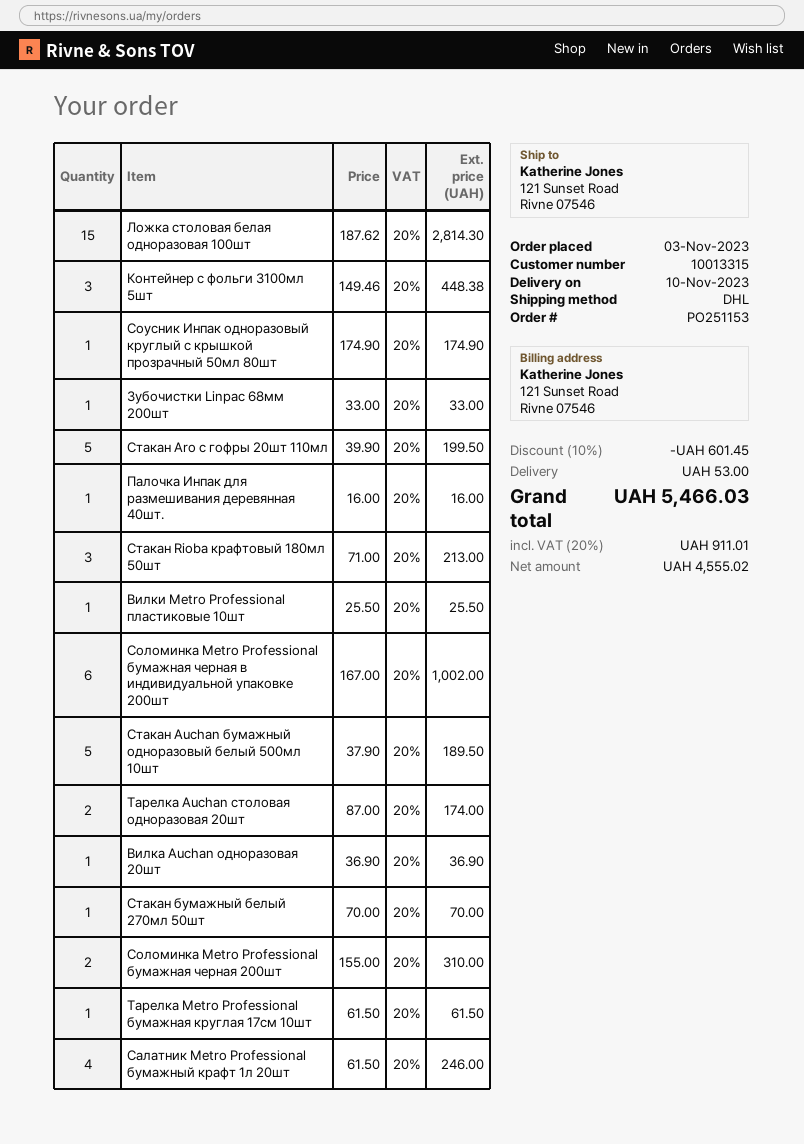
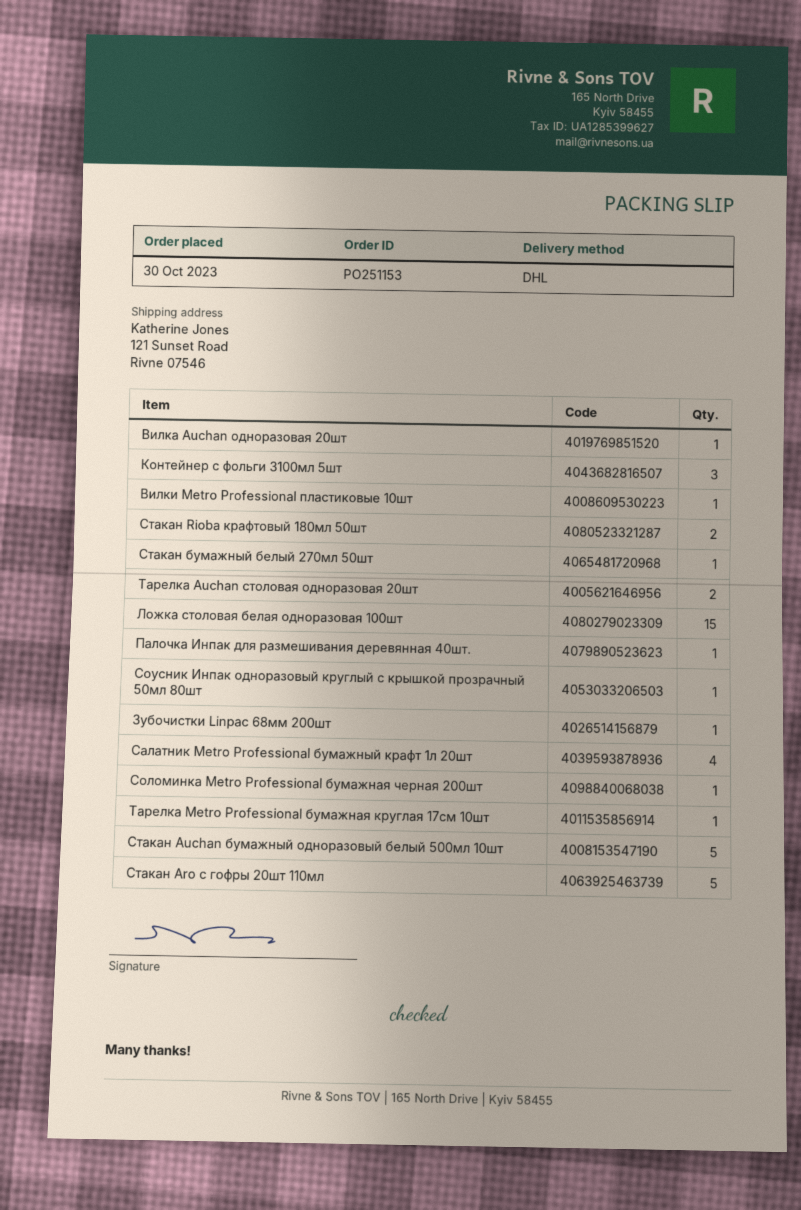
order date: 2023-11-03 -> 2023-10-30
Стакан Rioba крафтовый 180мл 50шт: 3 -> 2
Соломинка Metro Professional бумажная черная в индивидуальной упаковке 200шт: 6 -> none
Соломинка Metro Professional бумажная черная 200шт: 2 -> 1

